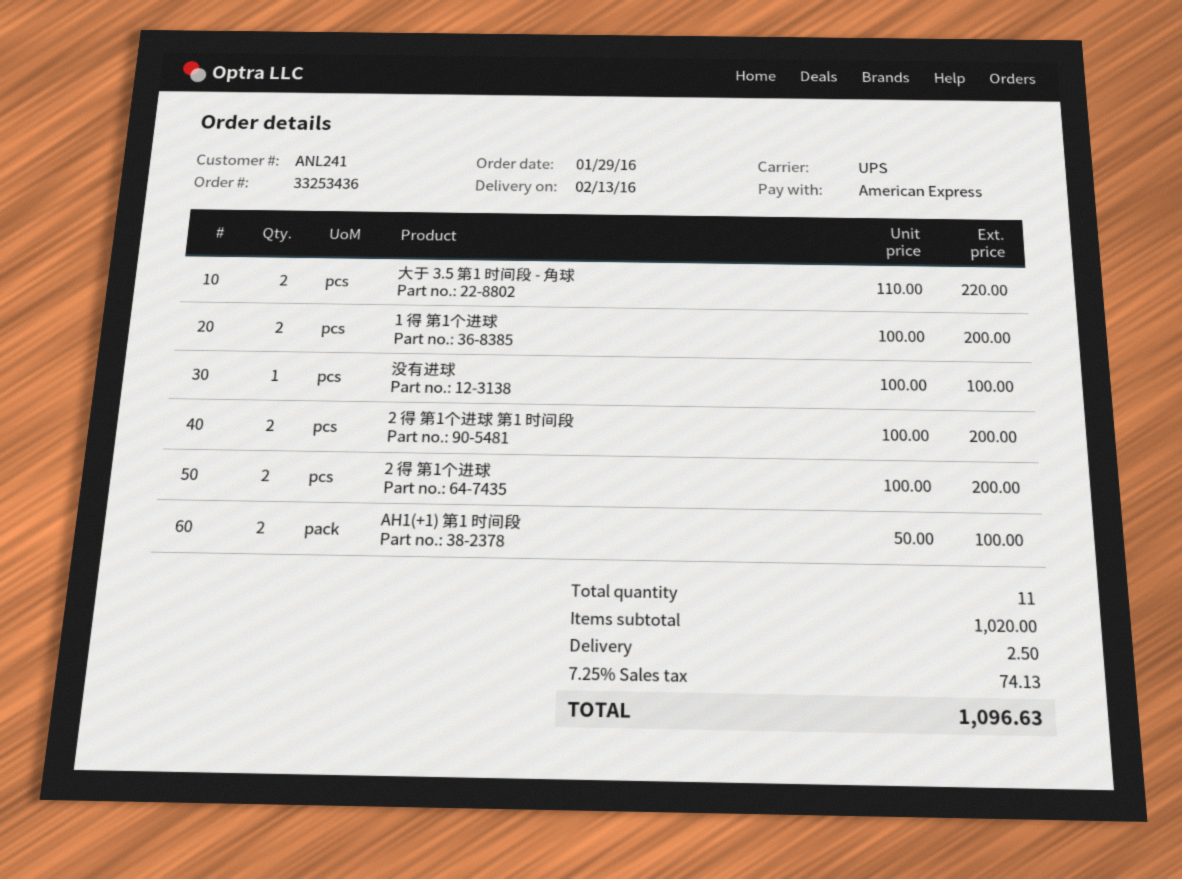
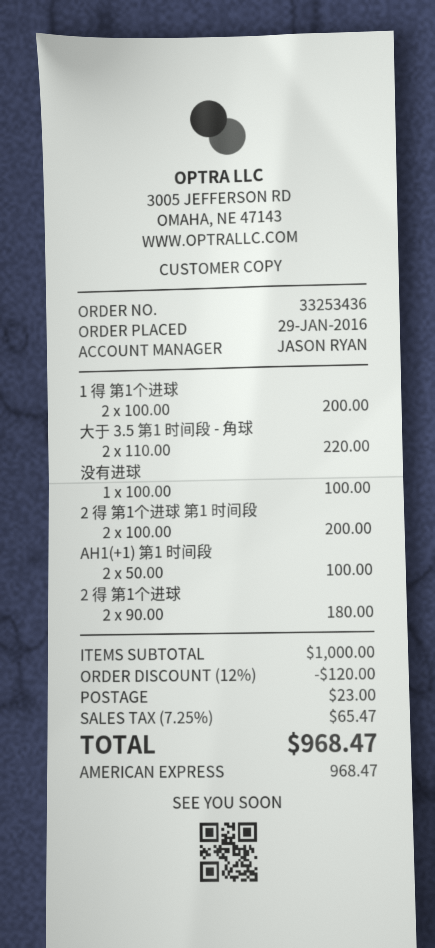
2 得 第1个进球: 2 x 100.00 = 200.00 -> 2 x 90.00 = 180.00
subtotal: 1020.00 -> 1000.00
discount: none -> 12% = 120.00
shipping: 2.50 -> 23.00
tax: 7.25% = 74.13 -> 7.25% = 65.47
total: 1096.63 -> 968.47

